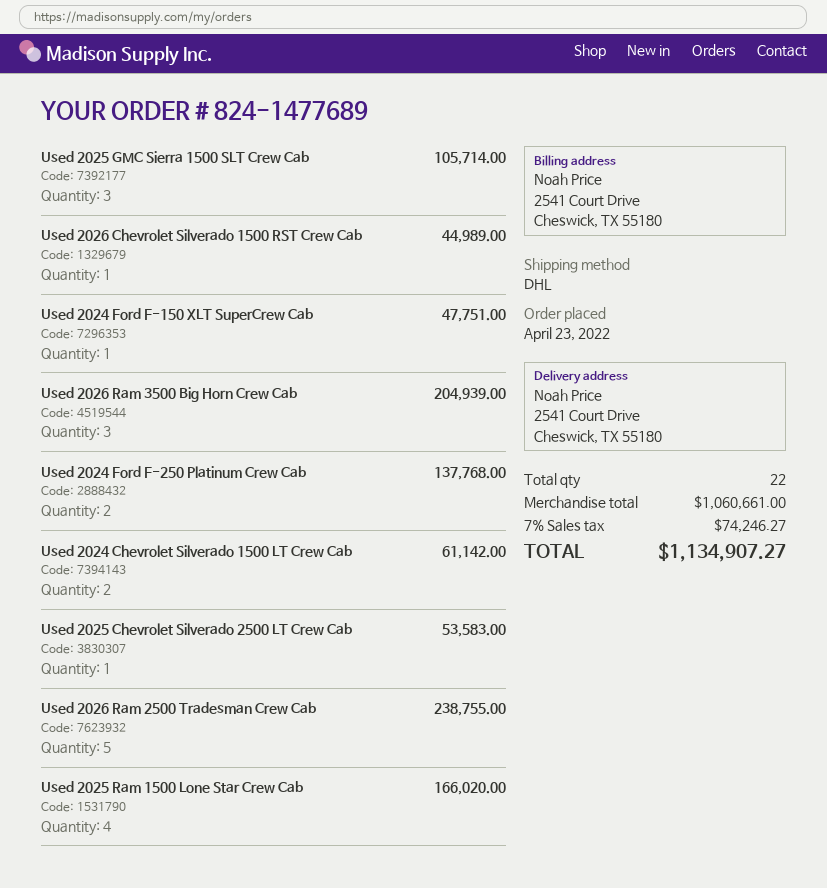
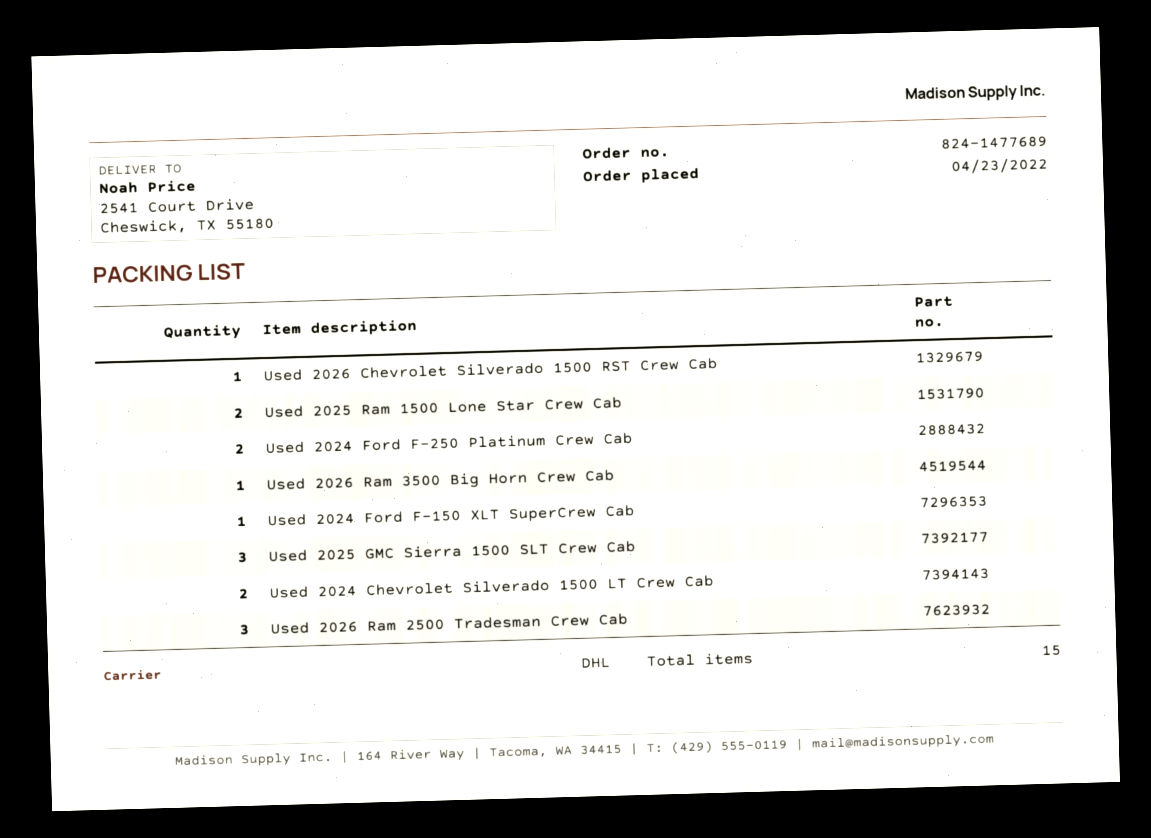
Used 2026 Ram 3500 Big Horn Crew Cab: 3 -> 1
Used 2025 Chevrolet Silverado 2500 LT Crew Cab: 1 -> none
Used 2026 Ram 2500 Tradesman Crew Cab: 5 -> 3
Used 2025 Ram 1500 Lone Star Crew Cab: 4 -> 2
total quantity: 22 -> 15

